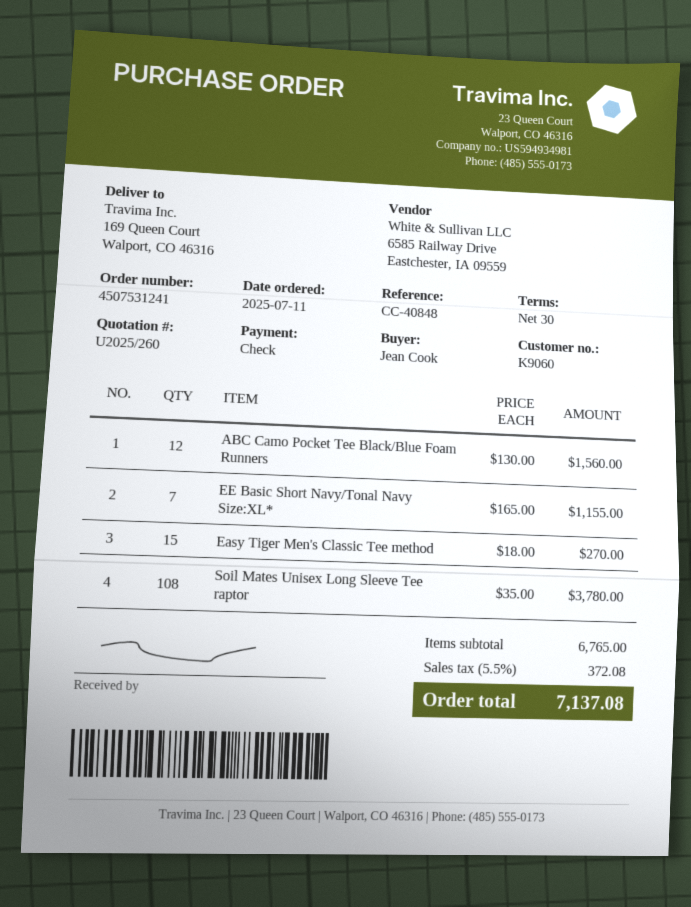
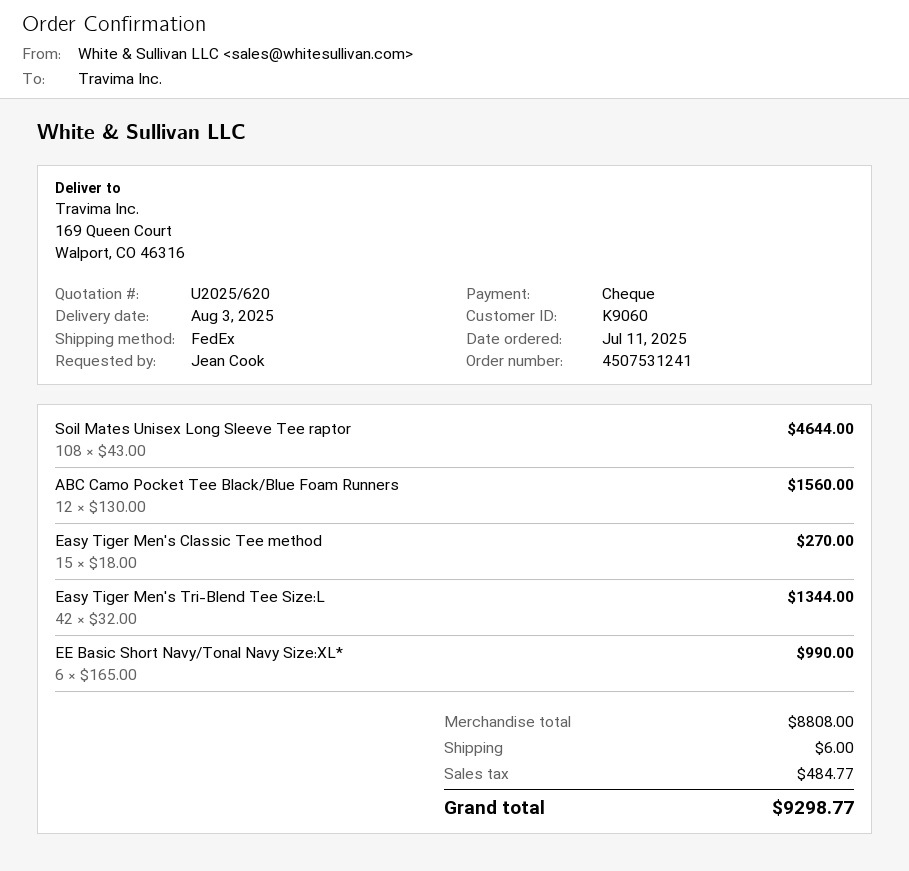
quote number: U2025/260 -> U2025/620
EE Basic Short Navy/Tonal Navy Size:XL*: 7 x 165.00 = 1155.00 -> 6 x 165.00 = 990.00
Soil Mates Unisex Long Sleeve Tee raptor: 108 x 35.00 = 3780.00 -> 108 x 43.00 = 4644.00
Easy Tiger Men's Tri-Blend Tee Size:L: none -> 42 x 32.00 = 1344.00
subtotal: 6765.00 -> 8808.00
shipping: none -> 6.00
tax: 372.08 -> 484.77
total: 7137.08 -> 9298.77

